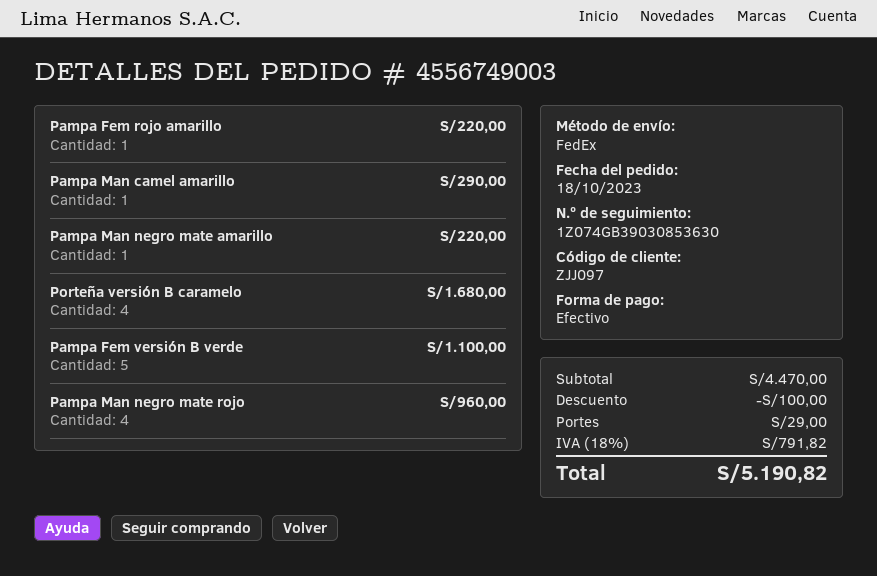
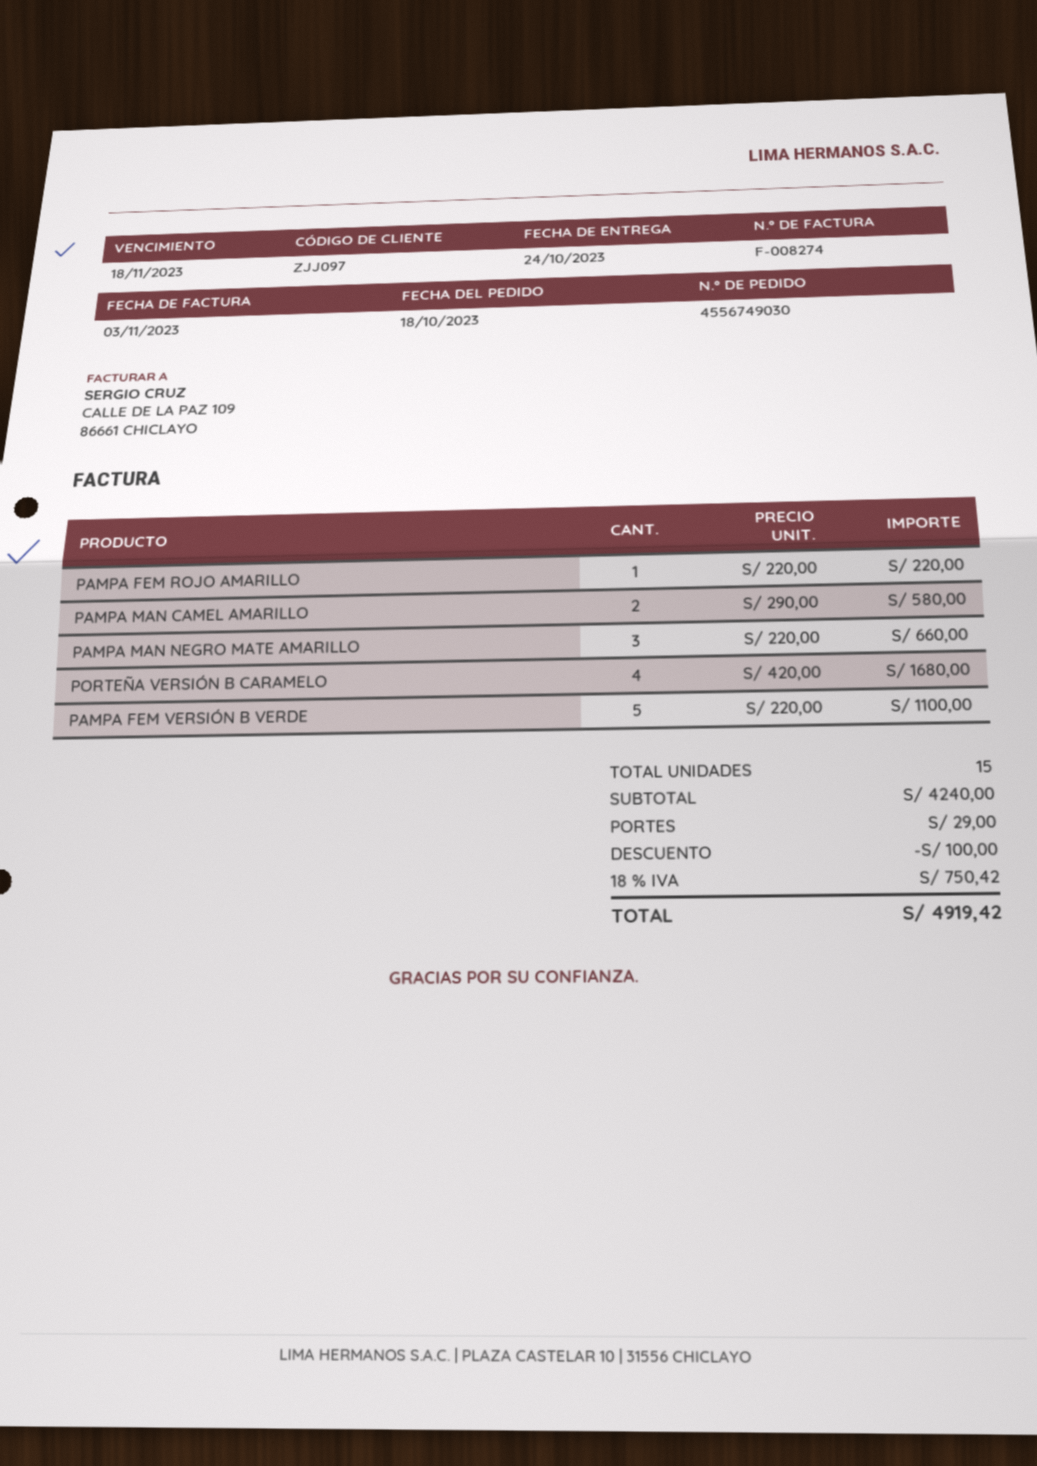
order number: 4556749003 -> 4556749030
Pampa Man camel amarillo: 1 for 290.00 -> 2 for 580.00
Pampa Man negro mate amarillo: 1 for 220.00 -> 3 for 660.00
Pampa Man negro mate rojo: 4 for 960.00 -> none
subtotal: 4470.00 -> 4240.00
tax: 18% = 791.82 -> 18% = 750.42
total: 5190.82 -> 4919.42

